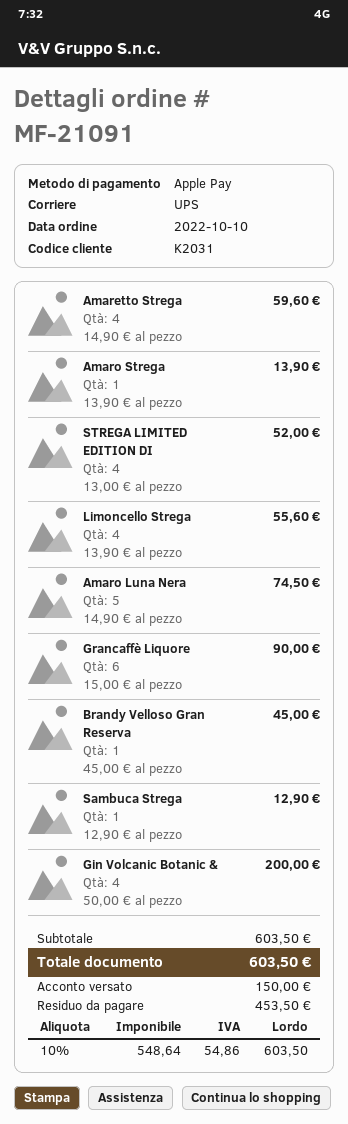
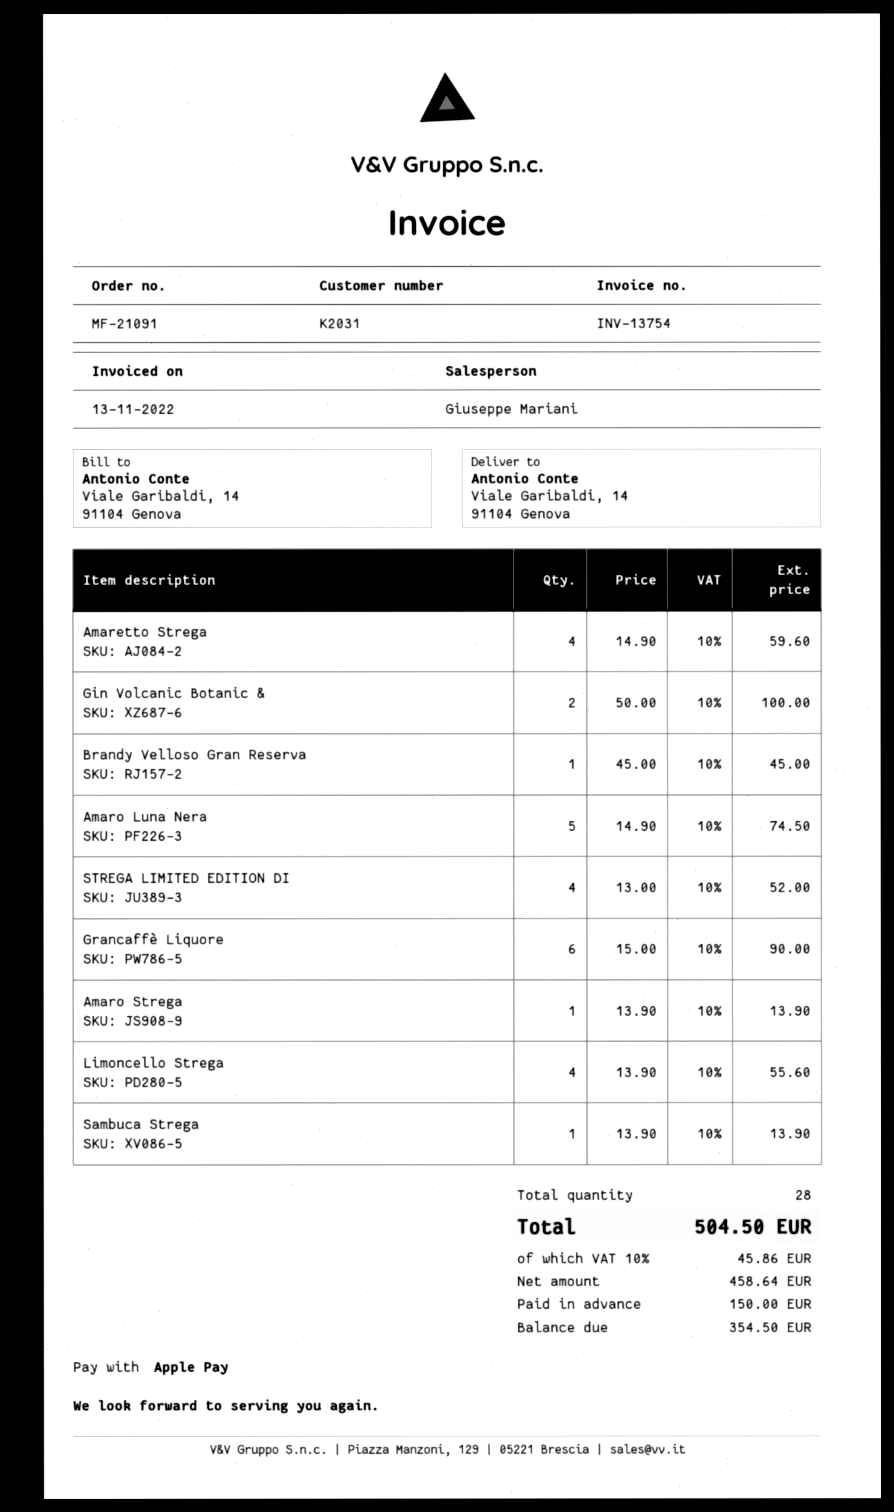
Sambuca Strega: 1 x 12.90 = 12.90 -> 1 x 13.90 = 13.90
Gin Volcanic Botanic &: 4 x 50.00 = 200.00 -> 2 x 50.00 = 100.00
net: 548.64 -> 458.64
tax: 10% = 54.86 -> 10% = 45.86
total: 603.50 -> 504.50
balance: 453.50 -> 354.50

